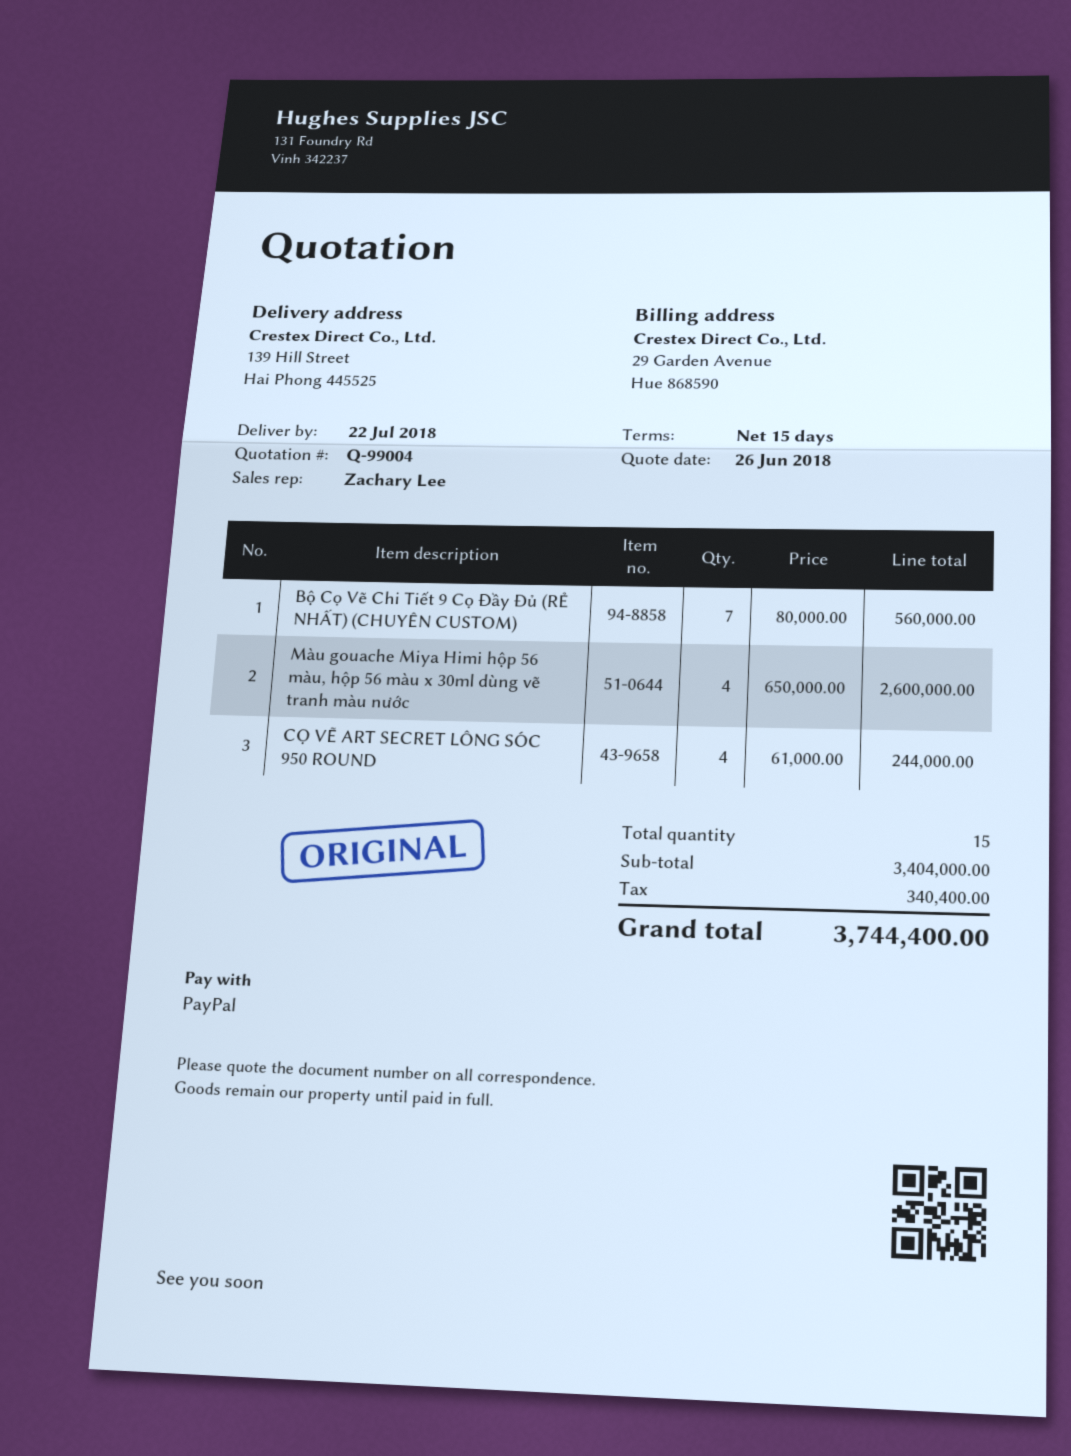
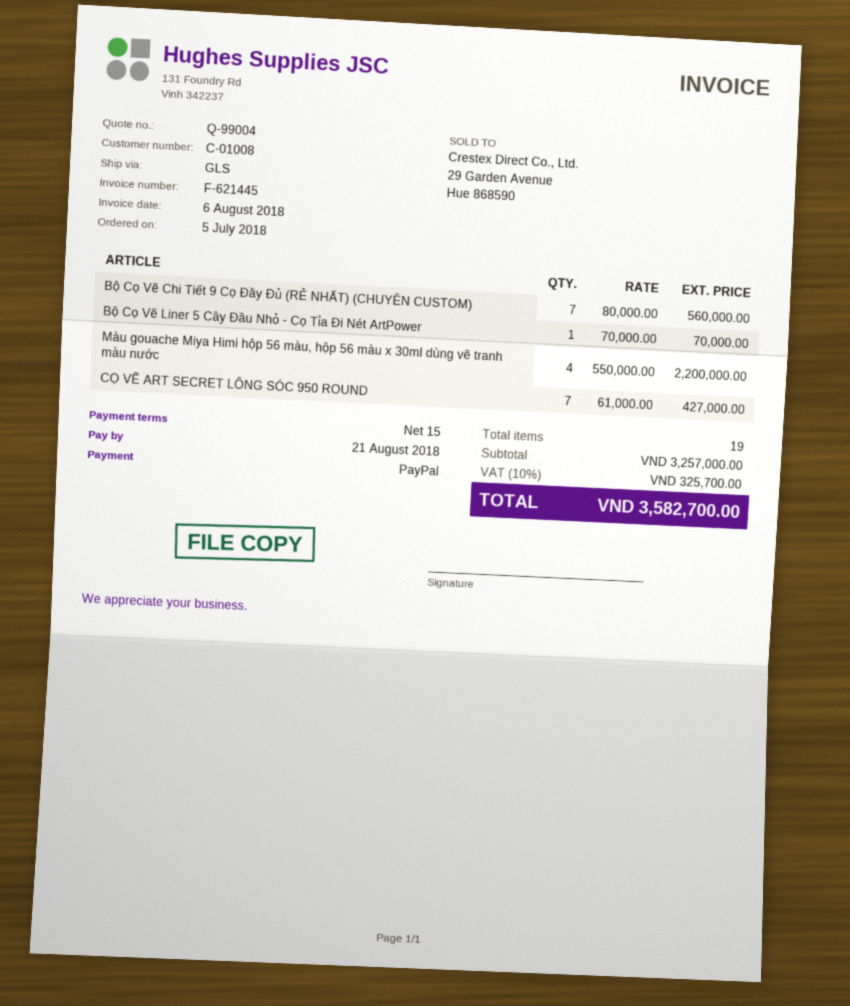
Màu gouache Miya Himi hộp 56 màu, hộp 56 màu x 30ml dùng vẽ tranh màu nước: 4 x 650000.00 = 2600000.00 -> 4 x 550000.00 = 2200000.00
CỌ VẼ ART SECRET LÔNG SÓC 950 ROUND: 4 x 61000.00 = 244000.00 -> 7 x 61000.00 = 427000.00
Bộ Cọ Vẽ Liner 5 Cây Đầu Nhỏ - Cọ Tỉa Đi Nét ArtPower: none -> 1 x 70000.00 = 70000.00
total quantity: 15 -> 19
subtotal: 3404000.00 -> 3257000.00
tax: 340400.00 -> 325700.00
total: 3744400.00 -> 3582700.00

